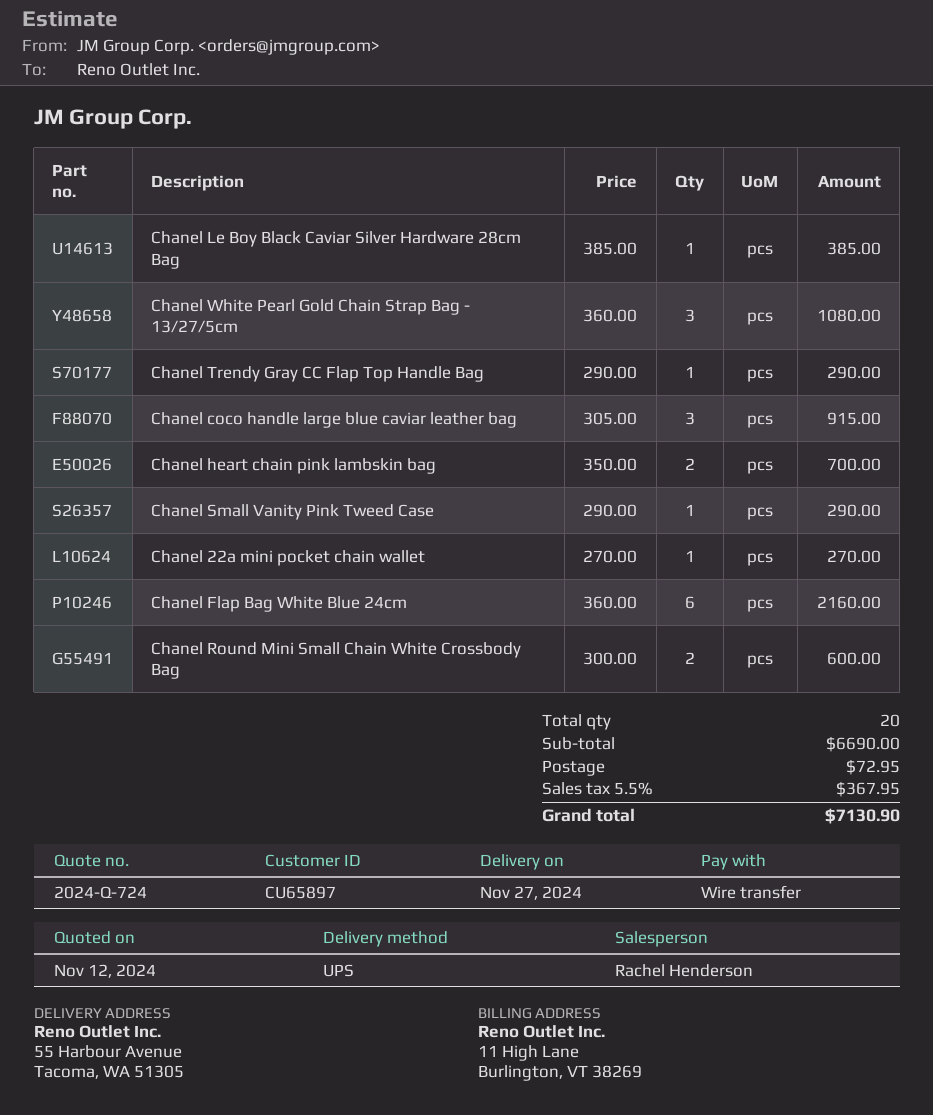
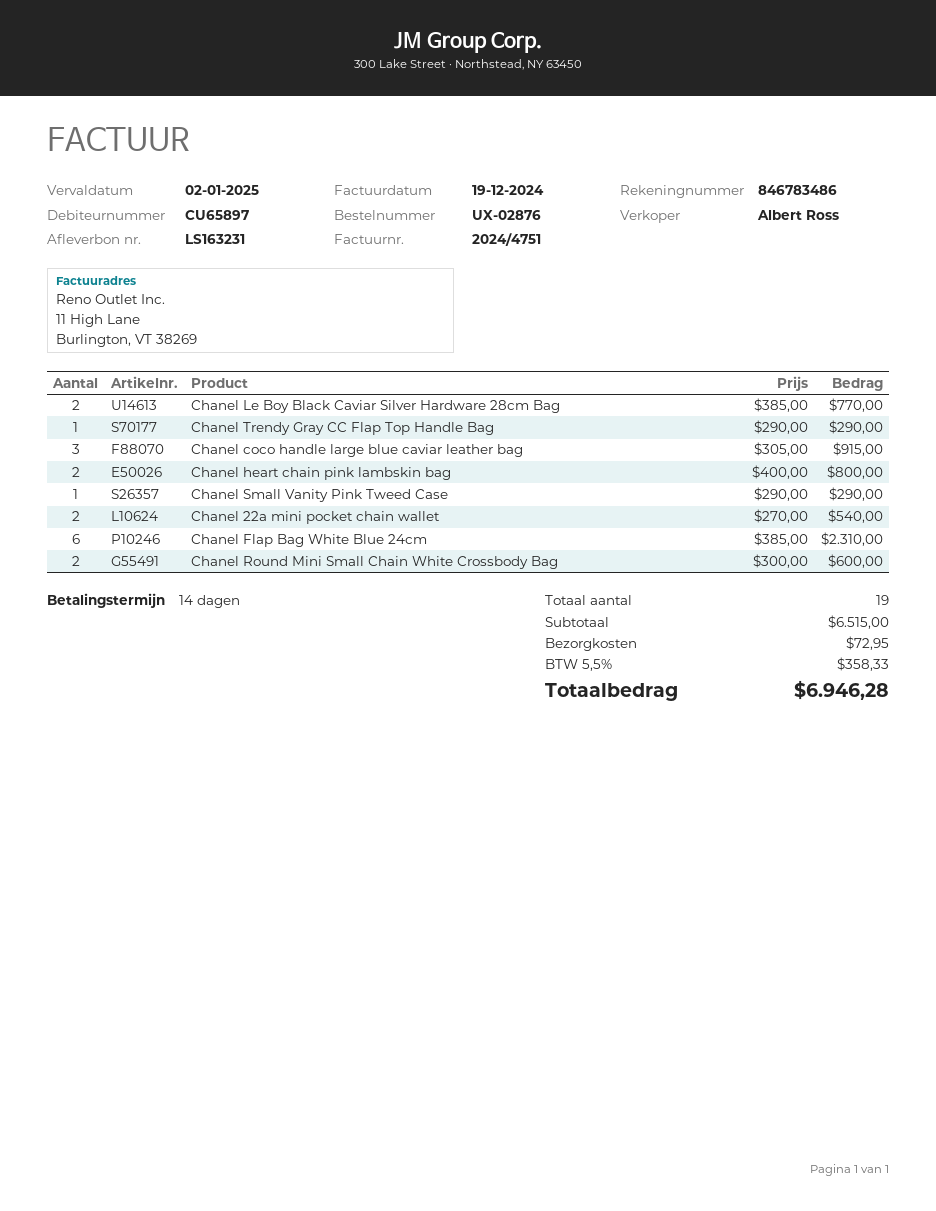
sales rep: Rachel Henderson -> Albert Ross
Chanel Le Boy Black Caviar Silver Hardware 28cm Bag: 1 x 385.00 = 385.00 -> 2 x 385.00 = 770.00
Chanel White Pearl Gold Chain Strap Bag - 13/27/5cm: 3 x 360.00 = 1080.00 -> none
Chanel heart chain pink lambskin bag: 2 x 350.00 = 700.00 -> 2 x 400.00 = 800.00
Chanel 22a mini pocket chain wallet: 1 x 270.00 = 270.00 -> 2 x 270.00 = 540.00
Chanel Flap Bag White Blue 24cm: 6 x 360.00 = 2160.00 -> 6 x 385.00 = 2310.00
total quantity: 20 -> 19
subtotal: 6690.00 -> 6515.00
tax: 5.5% = 367.95 -> 5.5% = 358.33
total: 7130.90 -> 6946.28

